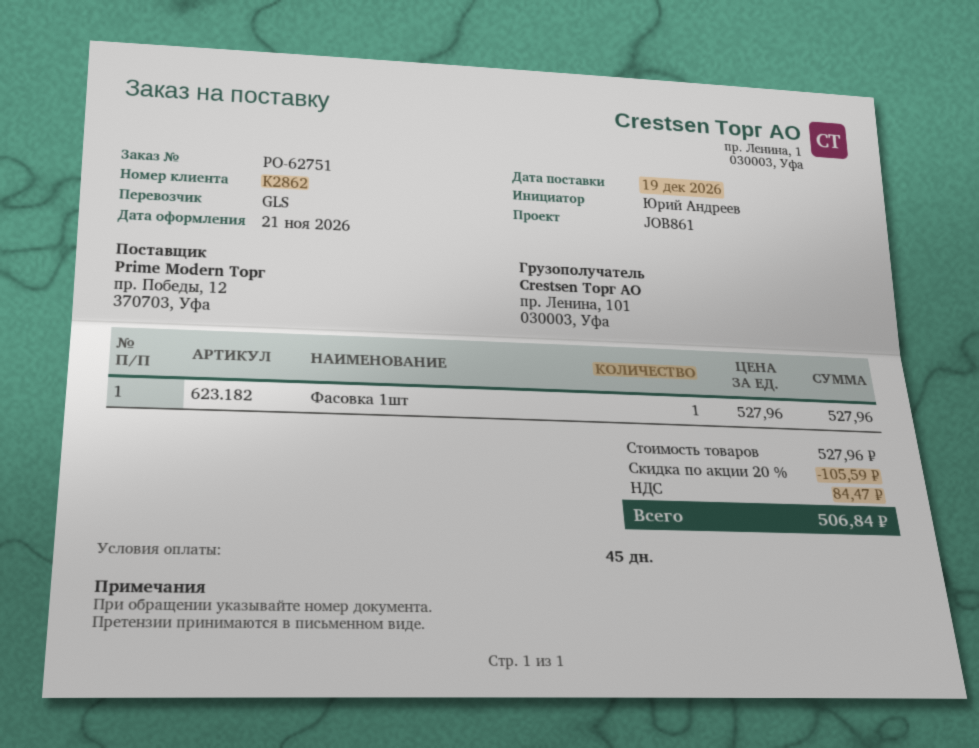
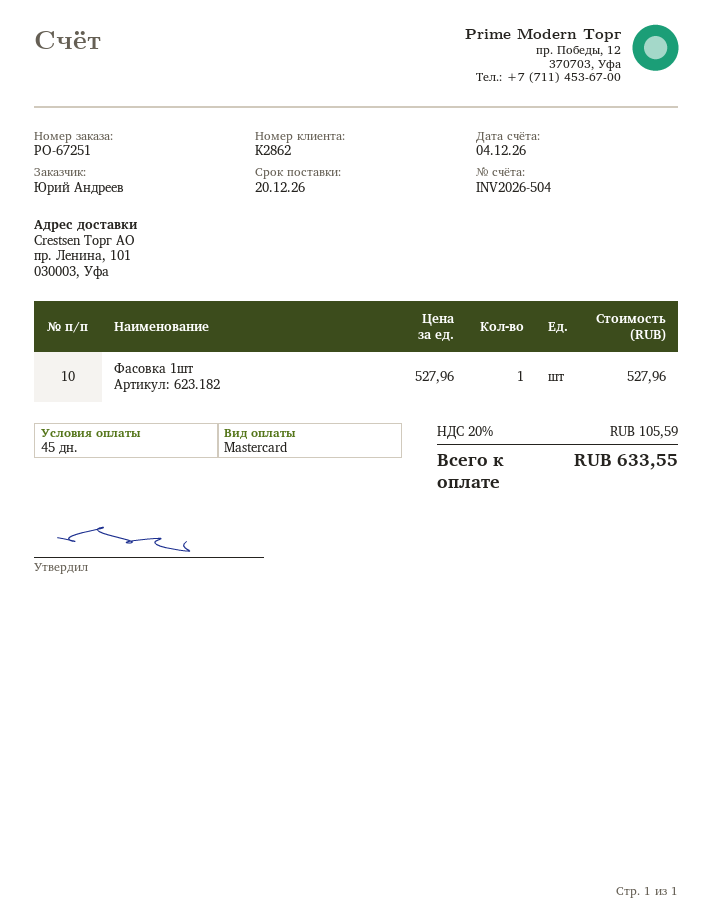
order number: PO-62751 -> PO-67251
delivery date: 2026-12-19 -> 2026-12-20
discount: 20% = 105.59 -> none
tax: 84.47 -> 105.59
total: 506.84 -> 633.55

